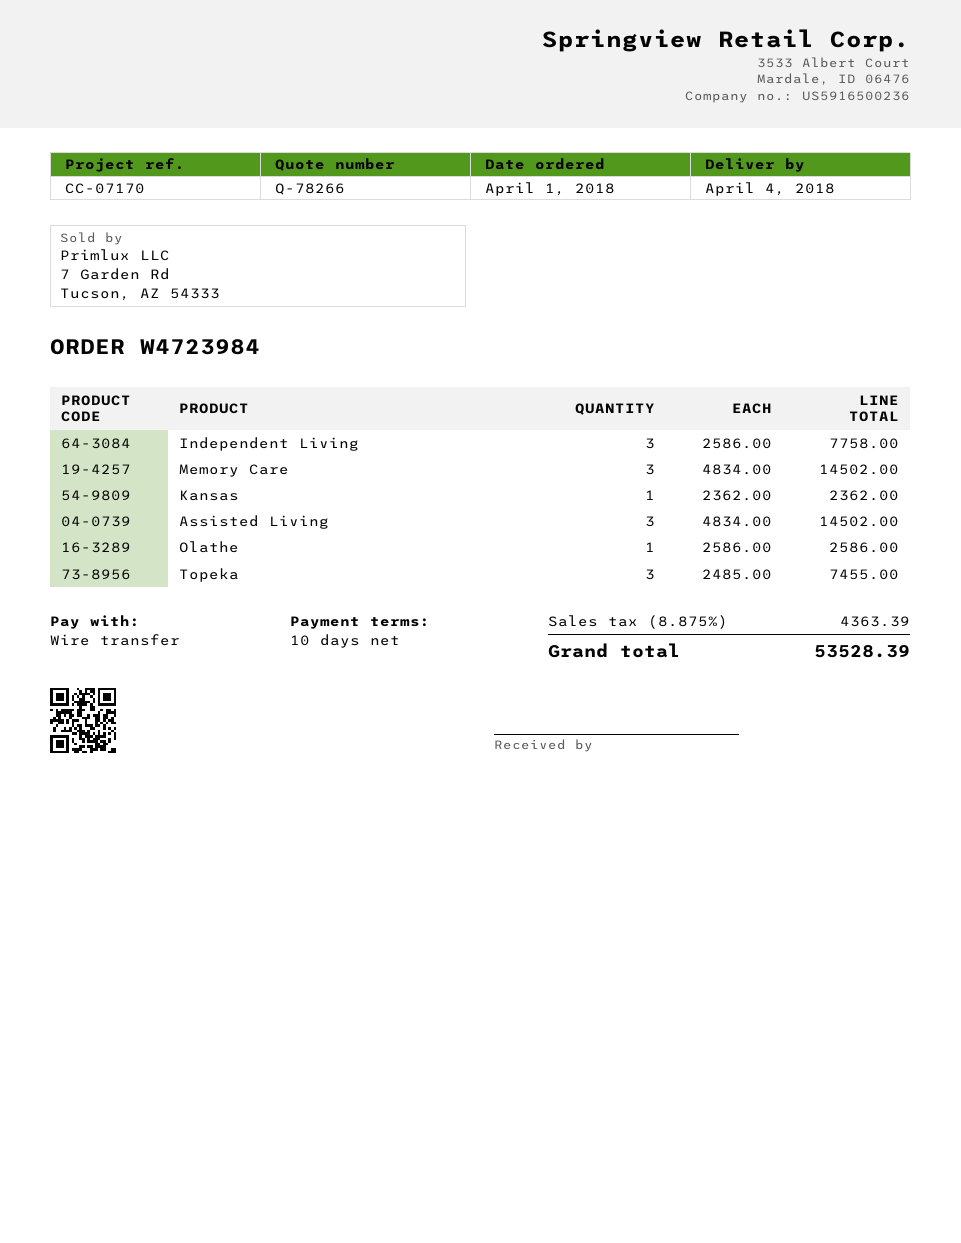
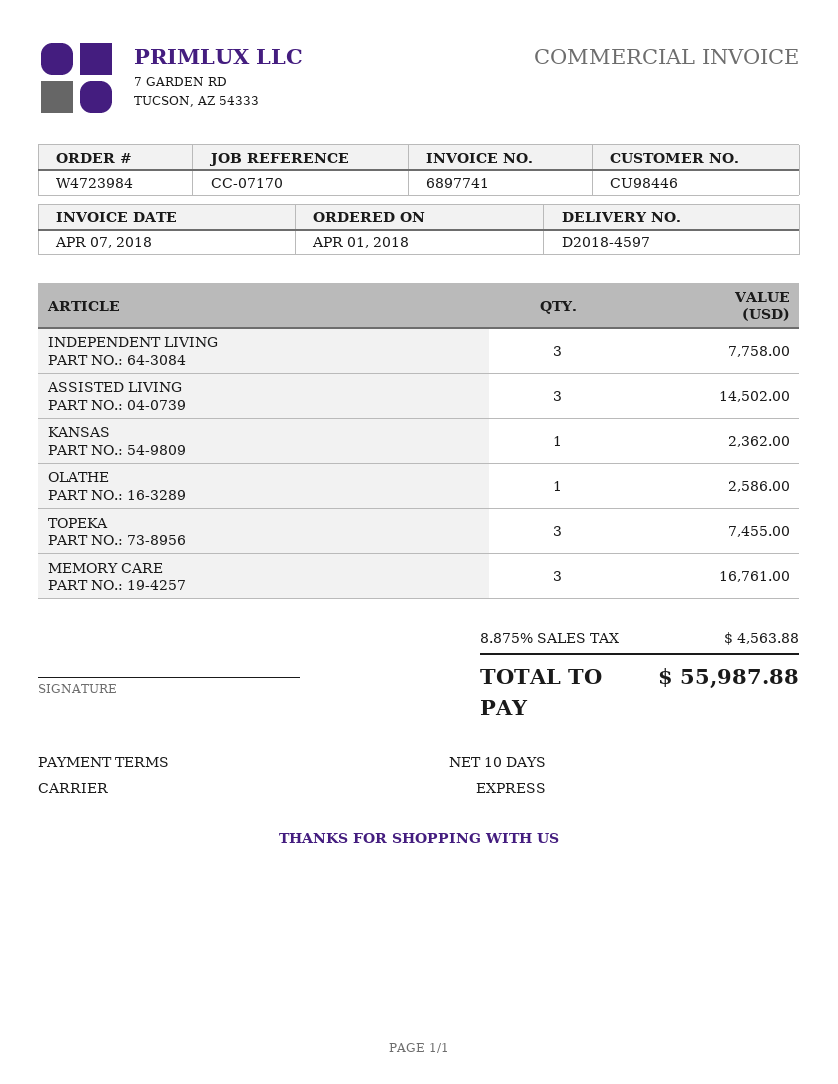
Memory Care: 3 for 14502.00 -> 3 for 16761.00
tax: 8.875% = 4363.39 -> 8.875% = 4563.88
total: 53528.39 -> 55987.88

